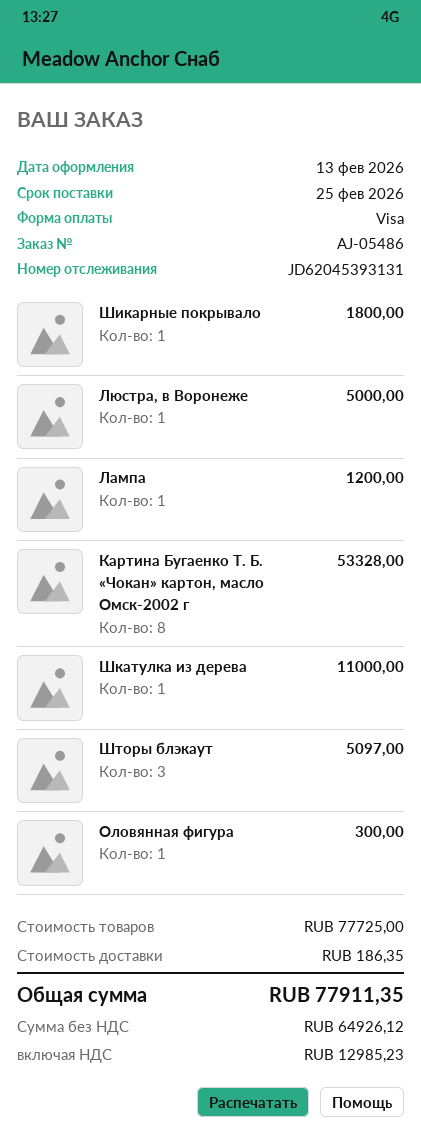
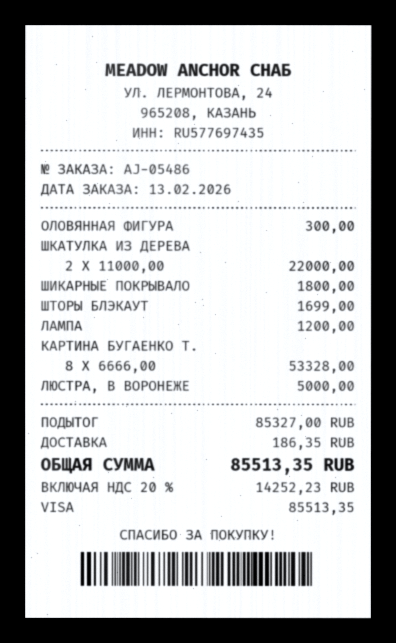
Шкатулка из дерева: 1 for 11000.00 -> 2 for 22000.00
Шторы блэкаут: 3 for 5097.00 -> 1 for 1699.00
subtotal: 77725.00 -> 85327.00
tax: 12985.23 -> 14252.23
total: 77911.35 -> 85513.35

